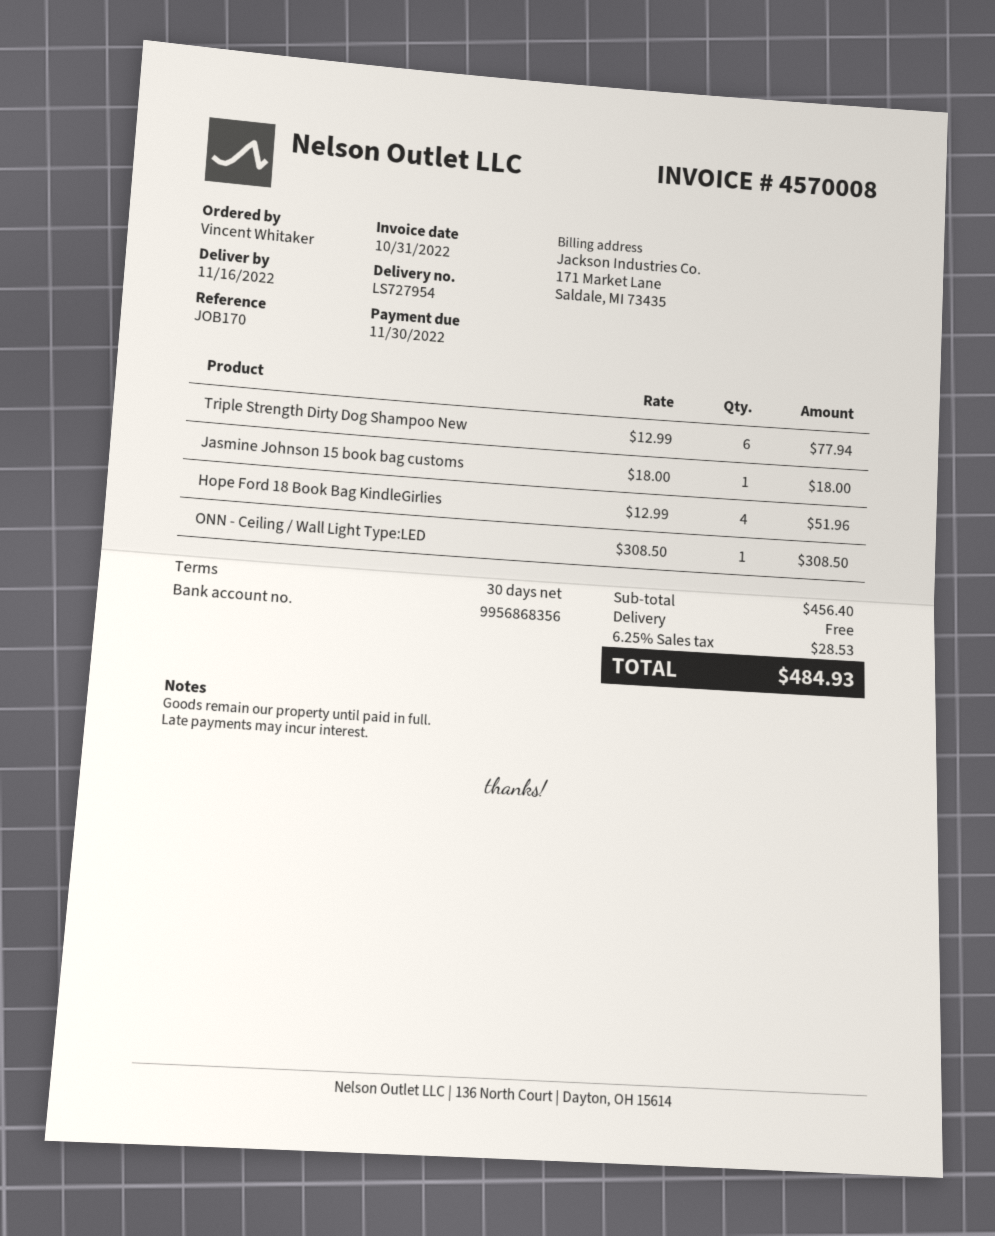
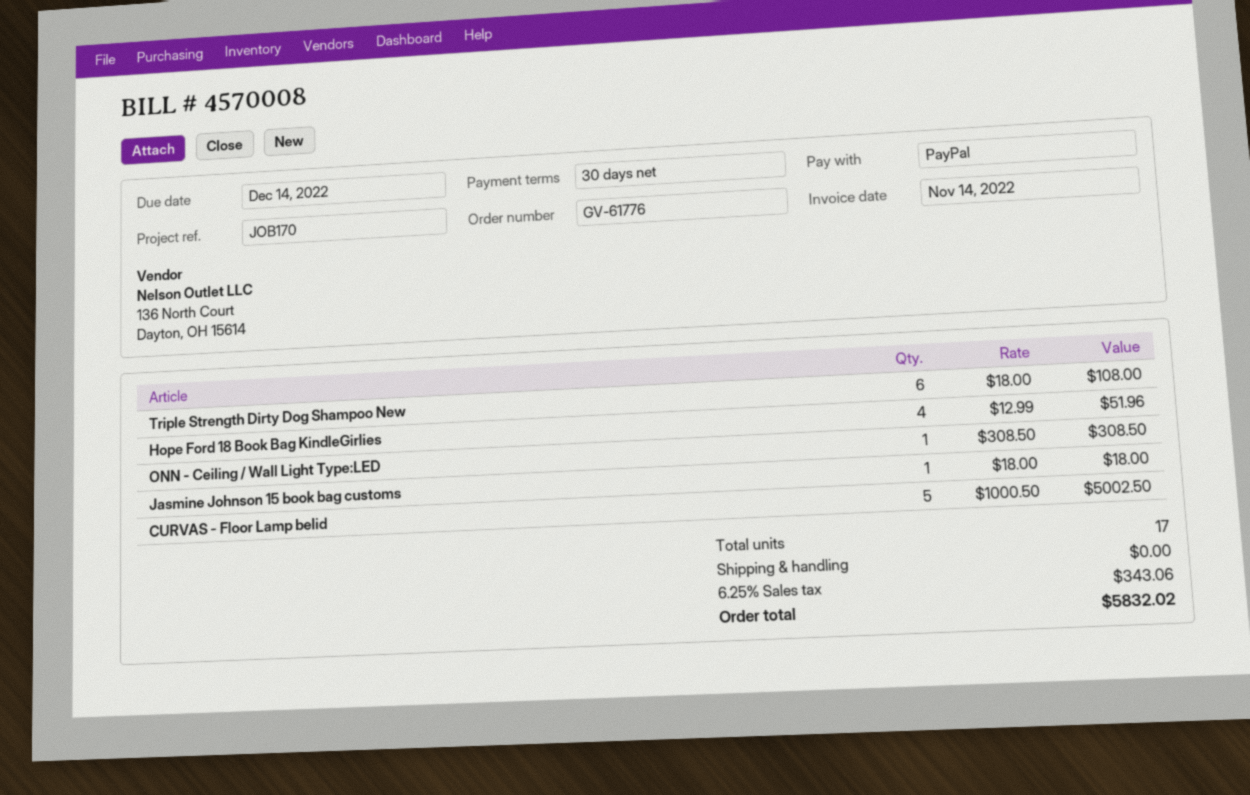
invoice date: 2022-10-31 -> 2022-11-14
due date: 2022-11-30 -> 2022-12-14
Triple Strength Dirty Dog Shampoo New: 6 x 12.99 = 77.94 -> 6 x 18.00 = 108.00
CURVAS - Floor Lamp belid: none -> 5 x 1000.50 = 5002.50
tax: 6.25% = 28.53 -> 6.25% = 343.06
total: 484.93 -> 5832.02

